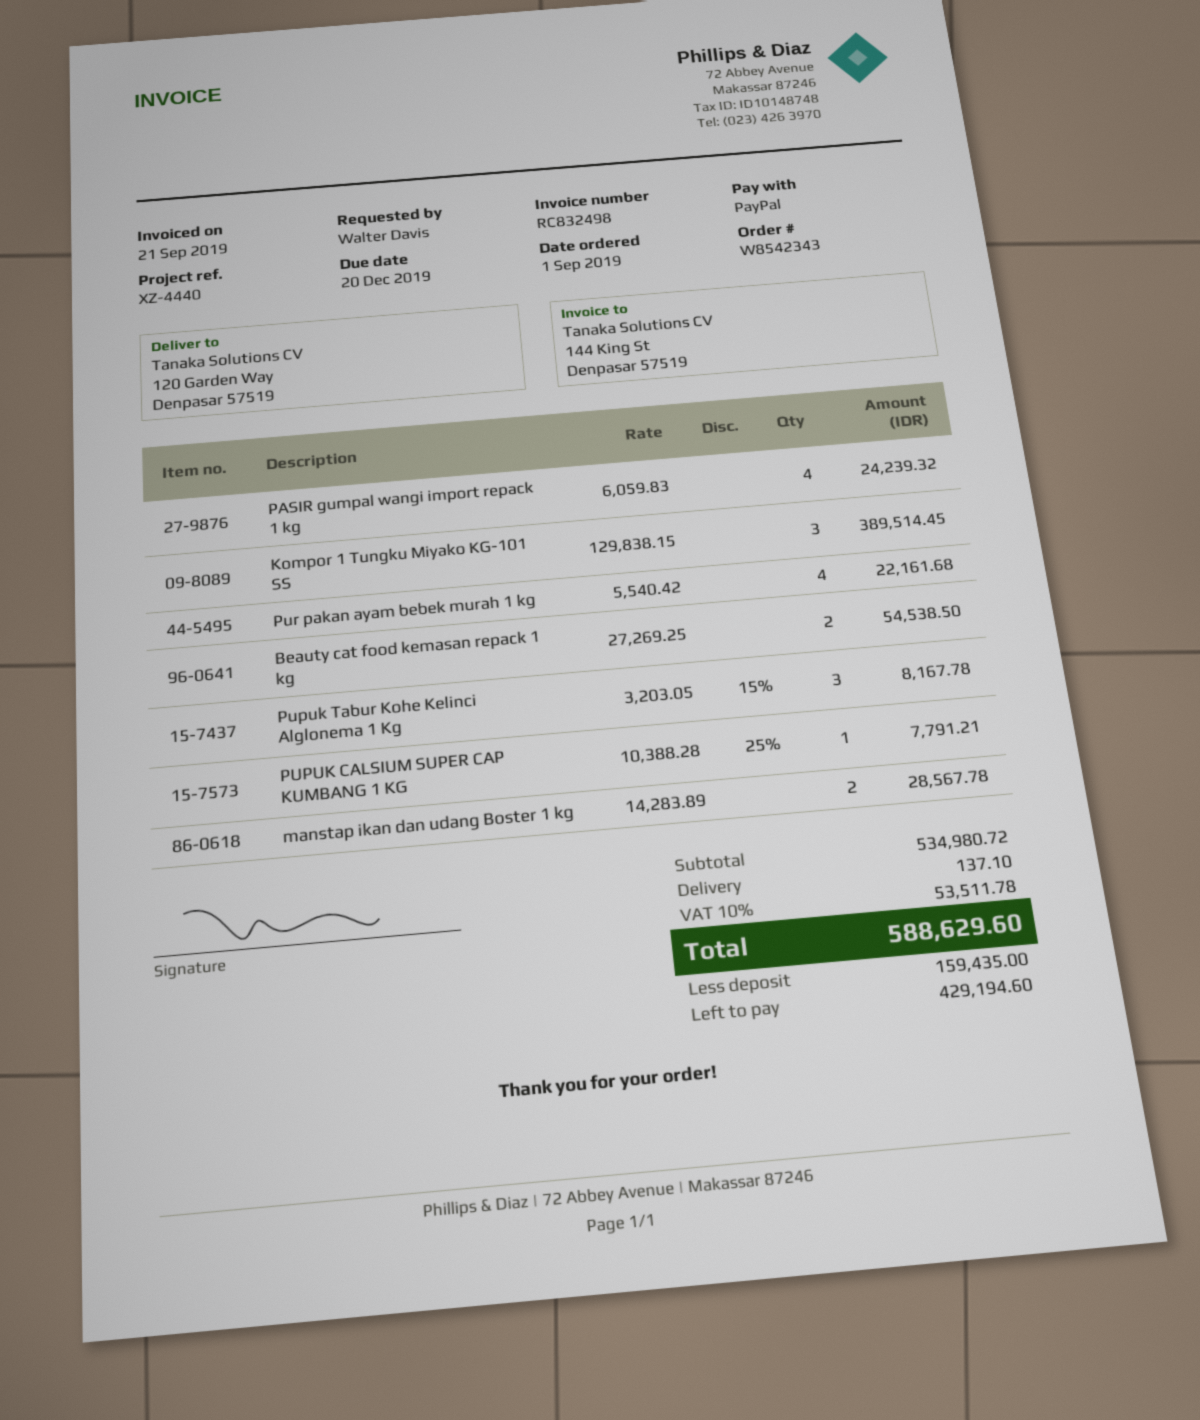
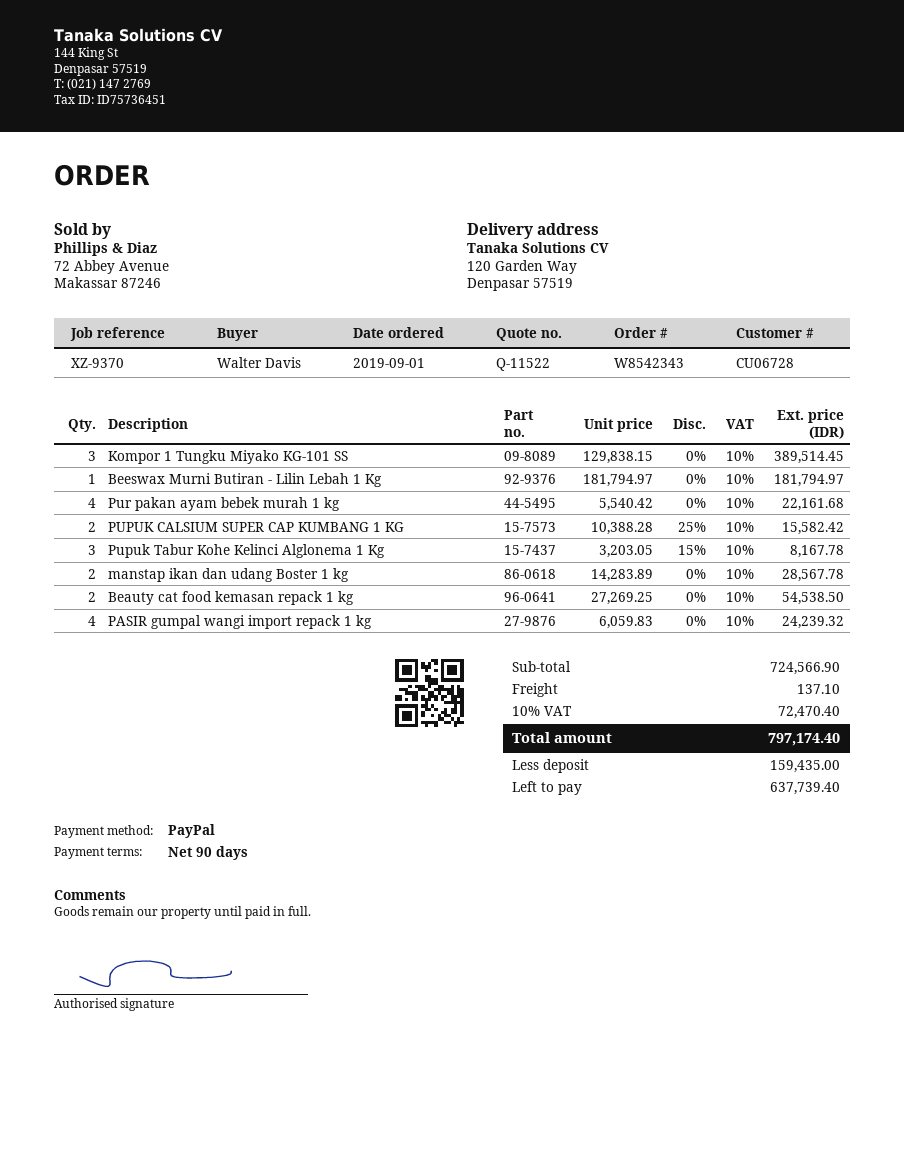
reference: XZ-4440 -> XZ-9370
PUPUK CALSIUM SUPER CAP KUMBANG 1 KG: 1 x 10388.28 - 25% = 7791.21 -> 2 x 10388.28 - 25% = 15582.42
Beeswax Murni Butiran - Lilin Lebah 1 Kg: none -> 1 x 181794.97 = 181794.97
subtotal: 534980.72 -> 724566.90
tax: 10% = 53511.78 -> 10% = 72470.40
total: 588629.60 -> 797174.40
balance: 429194.60 -> 637739.40

